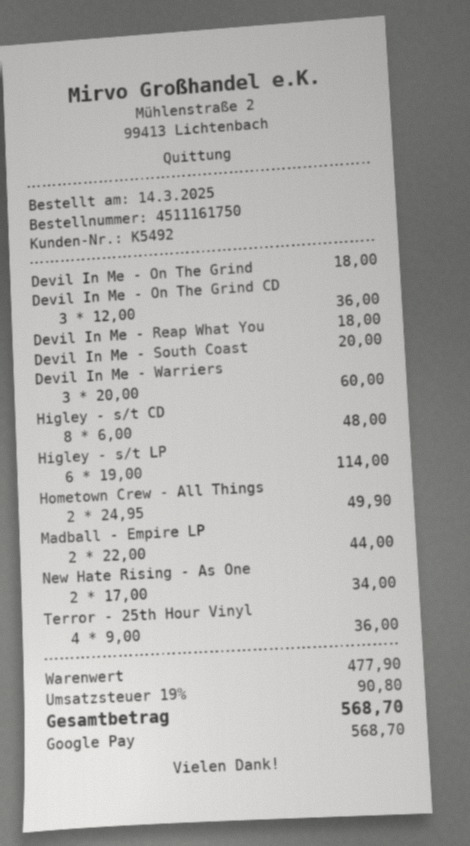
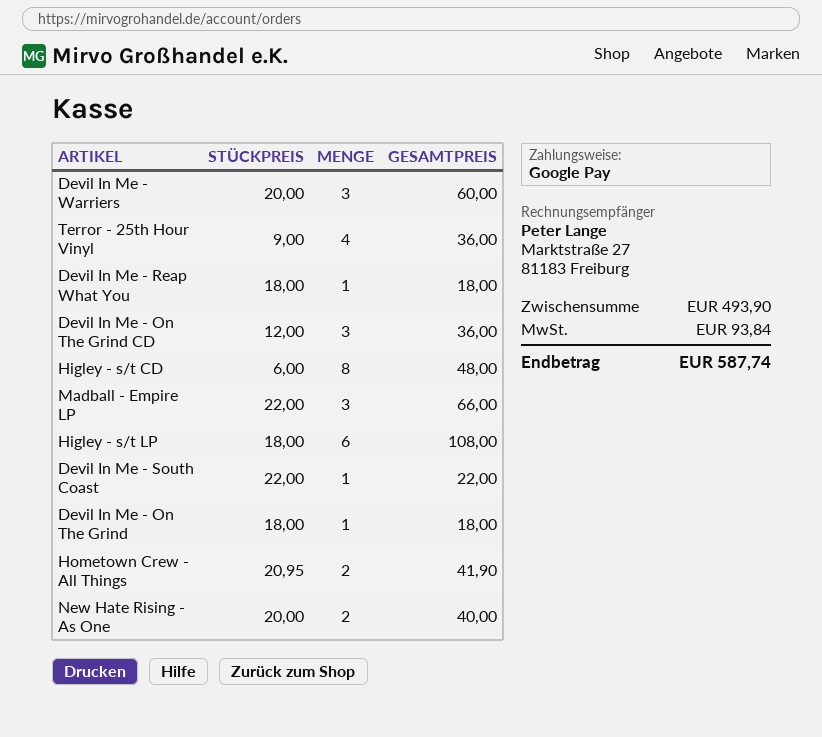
Devil In Me - South Coast: 1 x 20.00 = 20.00 -> 1 x 22.00 = 22.00
Higley - s/t LP: 6 x 19.00 = 114.00 -> 6 x 18.00 = 108.00
Hometown Crew - All Things: 2 x 24.95 = 49.90 -> 2 x 20.95 = 41.90
Madball - Empire LP: 2 x 22.00 = 44.00 -> 3 x 22.00 = 66.00
New Hate Rising - As One: 2 x 17.00 = 34.00 -> 2 x 20.00 = 40.00
subtotal: 477.90 -> 493.90
tax: 90.80 -> 93.84
total: 568.70 -> 587.74

